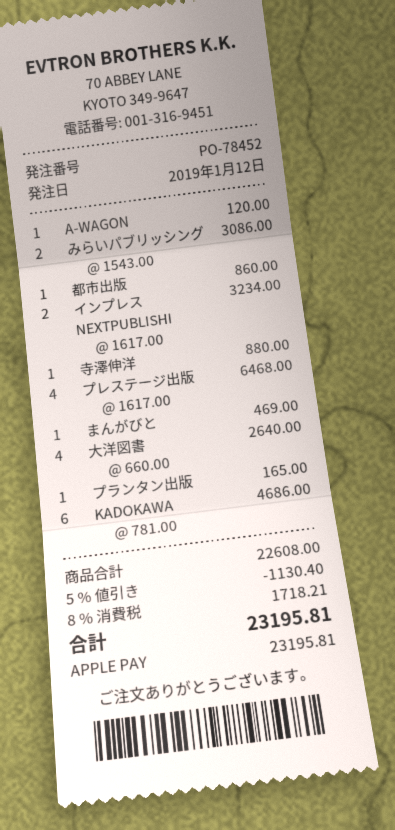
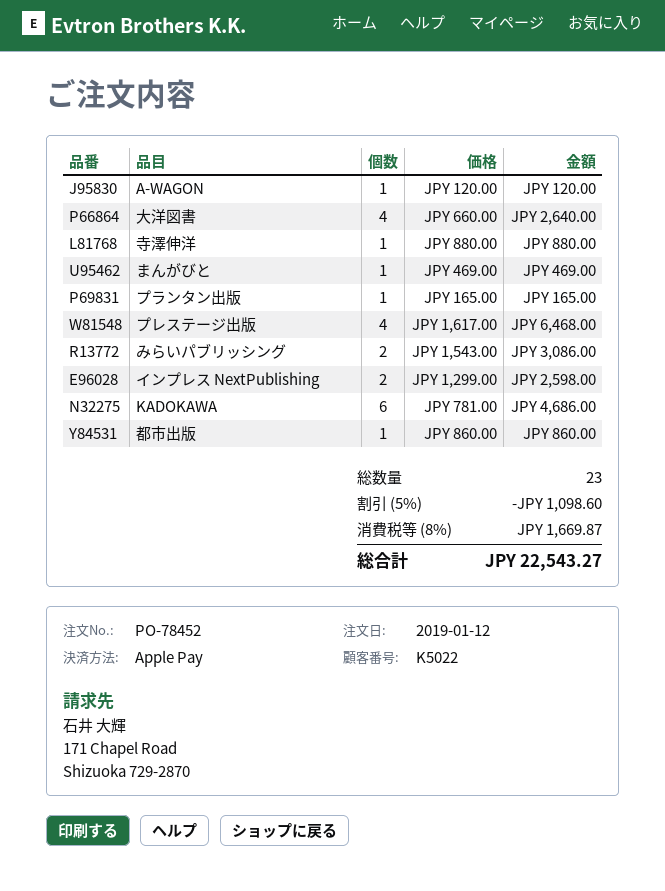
インプレス NEXTPUBLISHI: 2 x 1617.00 = 3234.00 -> 2 x 1299.00 = 2598.00
discount: 5% = 1130.40 -> 5% = 1098.60
tax: 8% = 1718.21 -> 8% = 1669.87
total: 23195.81 -> 22543.27

